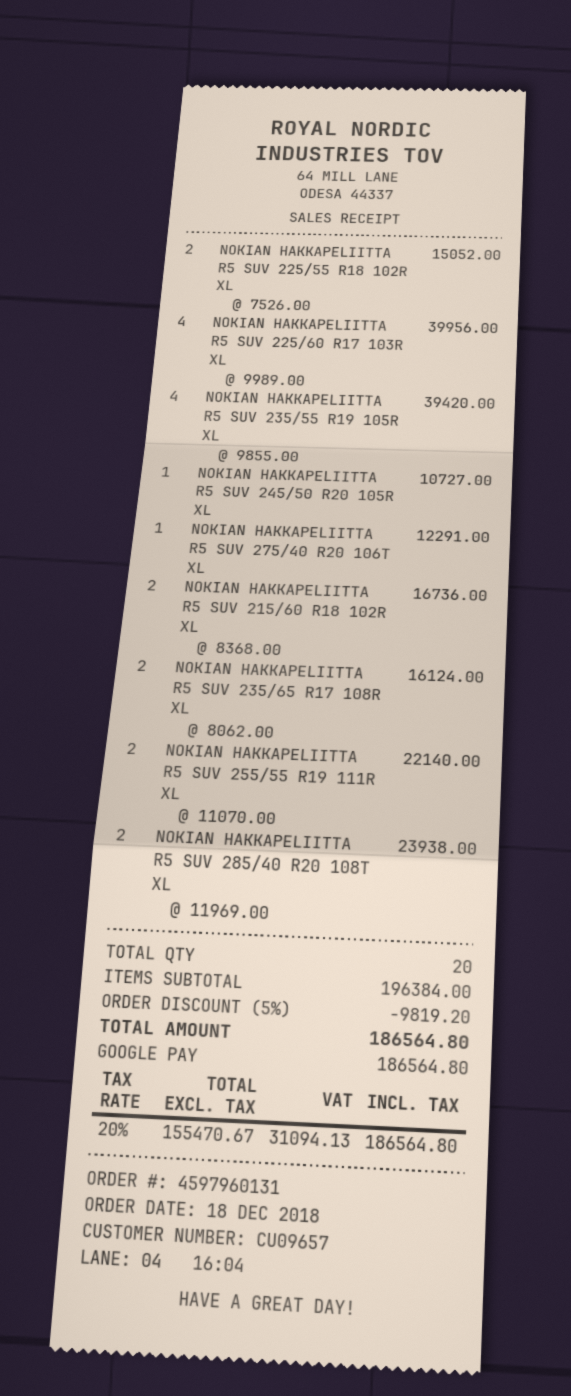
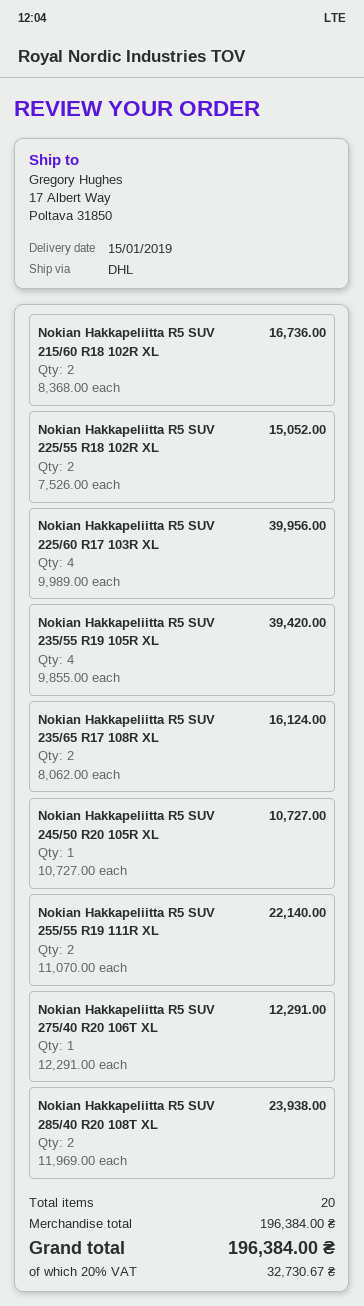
discount: 5% = 9819.20 -> none
tax: 20% = 31094.13 -> 20% = 32730.67
total: 186564.80 -> 196384.00

